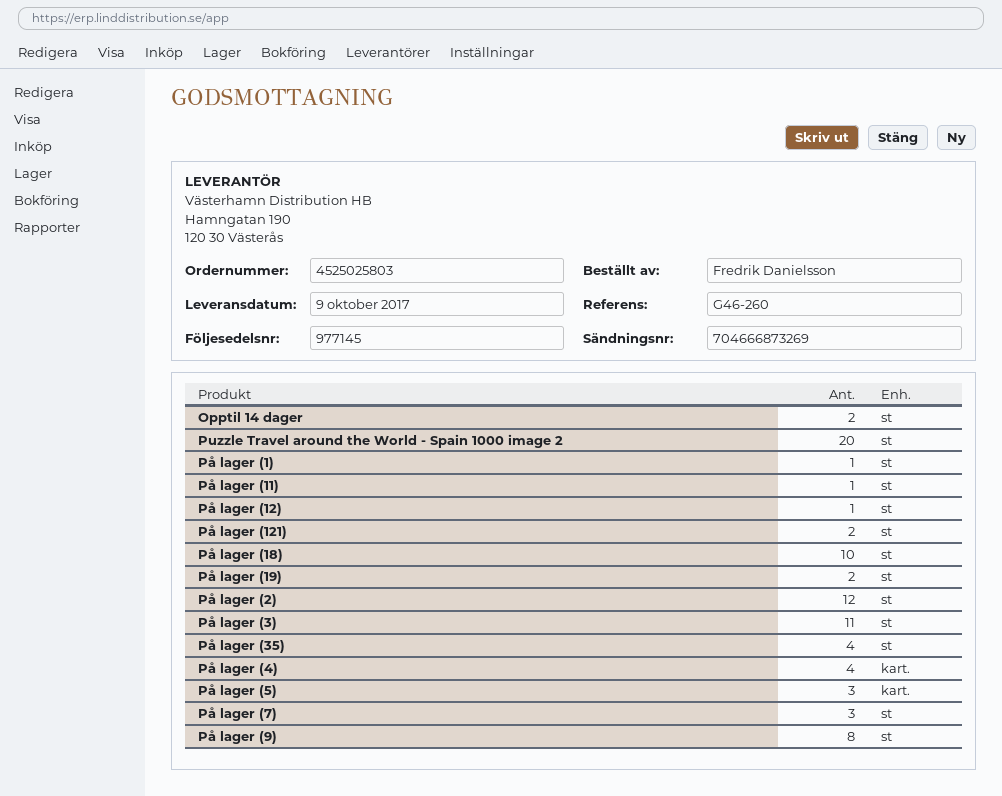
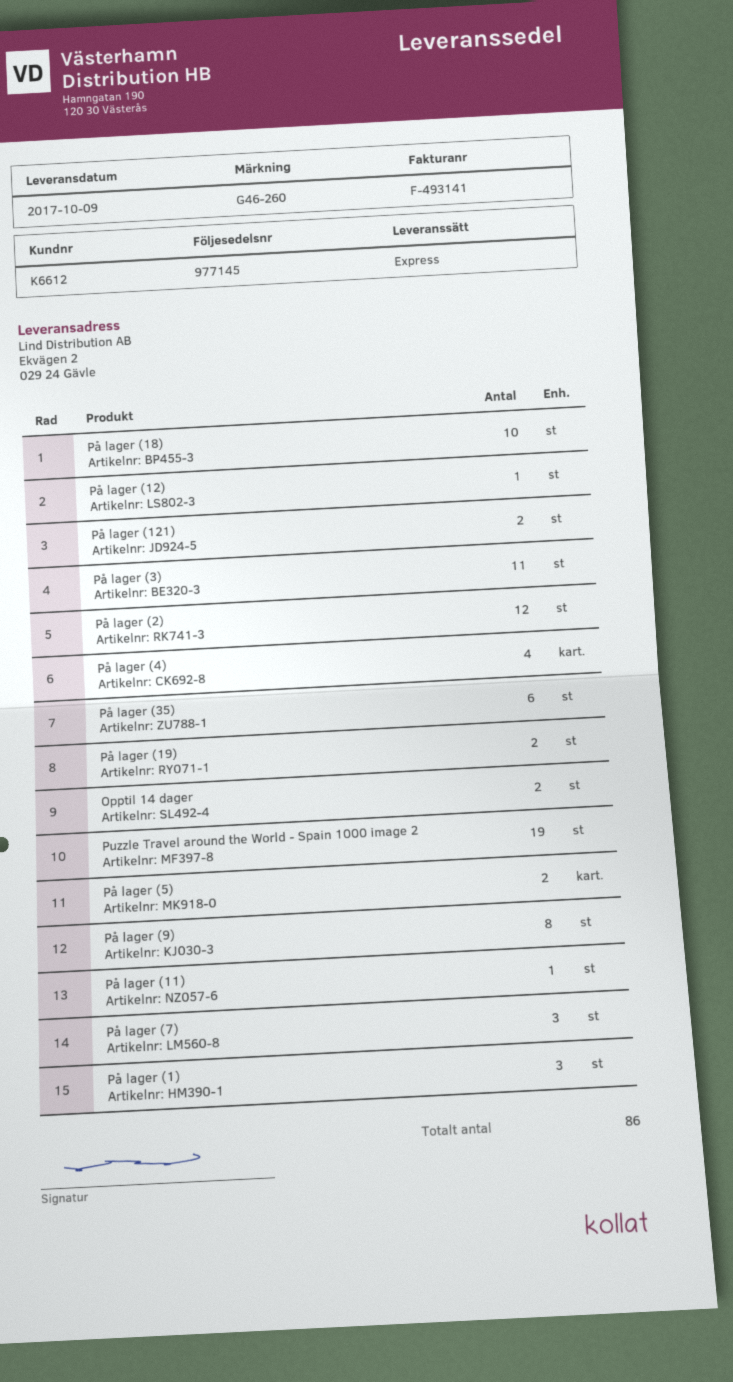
Puzzle Travel around the World - Spain 1000 image 2: 20 -> 19
På lager (1): 1 -> 3
På lager (35): 4 -> 6
På lager (5): 3 -> 2

